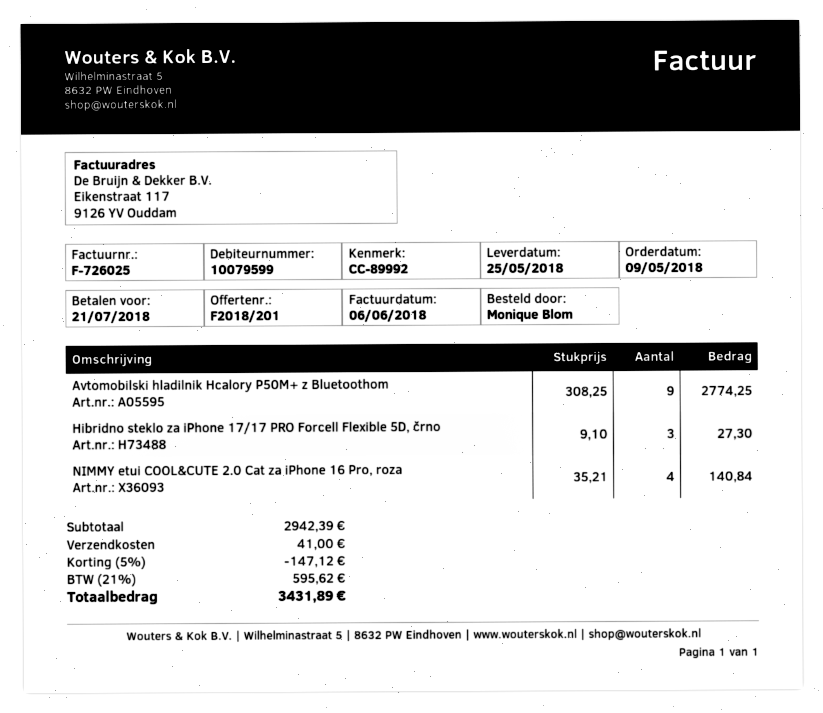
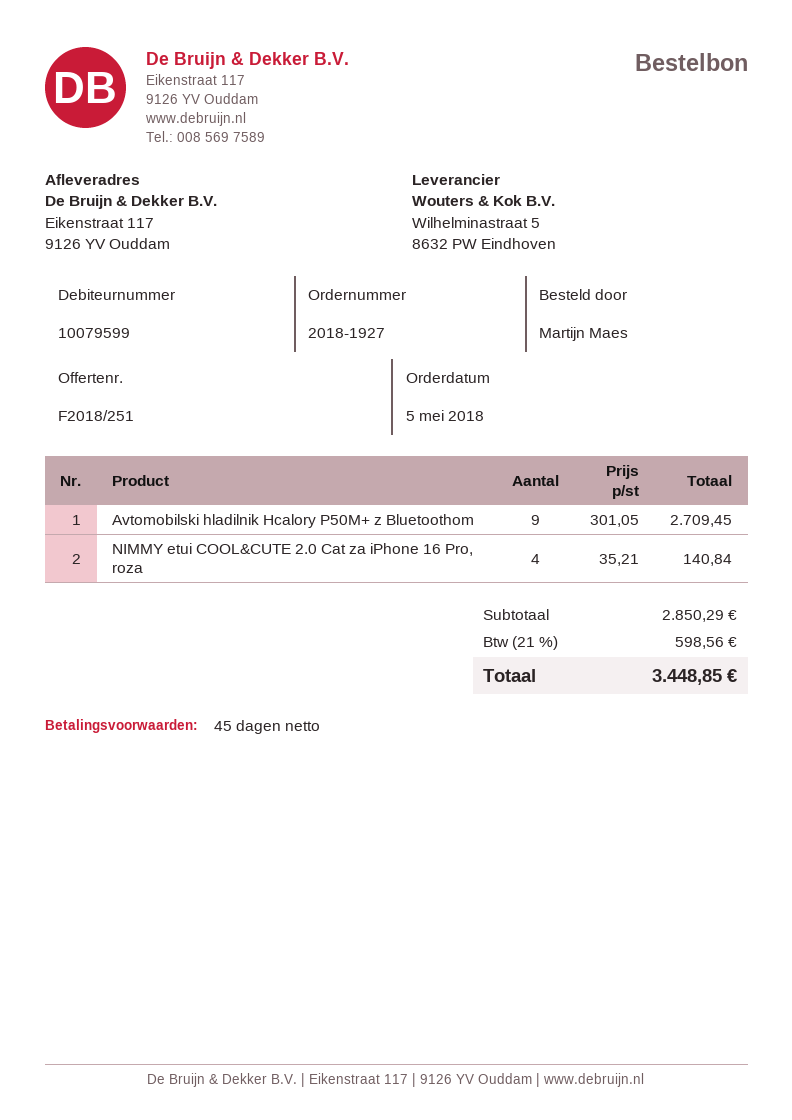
quote number: F2018/201 -> F2018/251
order date: 2018-05-09 -> 2018-05-05
ordered by: Monique Blom -> Martijn Maes
Avtomobilski hladilnik Hcalory P50M+ z Bluetoothom: 9 x 308.25 = 2774.25 -> 9 x 301.05 = 2709.45
Hibridno steklo za iPhone 17/17 PRO Forcell Flexible 5D, črno: 3 x 9.10 = 27.30 -> none
subtotal: 2942.39 -> 2850.29
discount: 5% = 147.12 -> none
shipping: 41.00 -> none
tax: 21% = 595.62 -> 21% = 598.56
total: 3431.89 -> 3448.85

